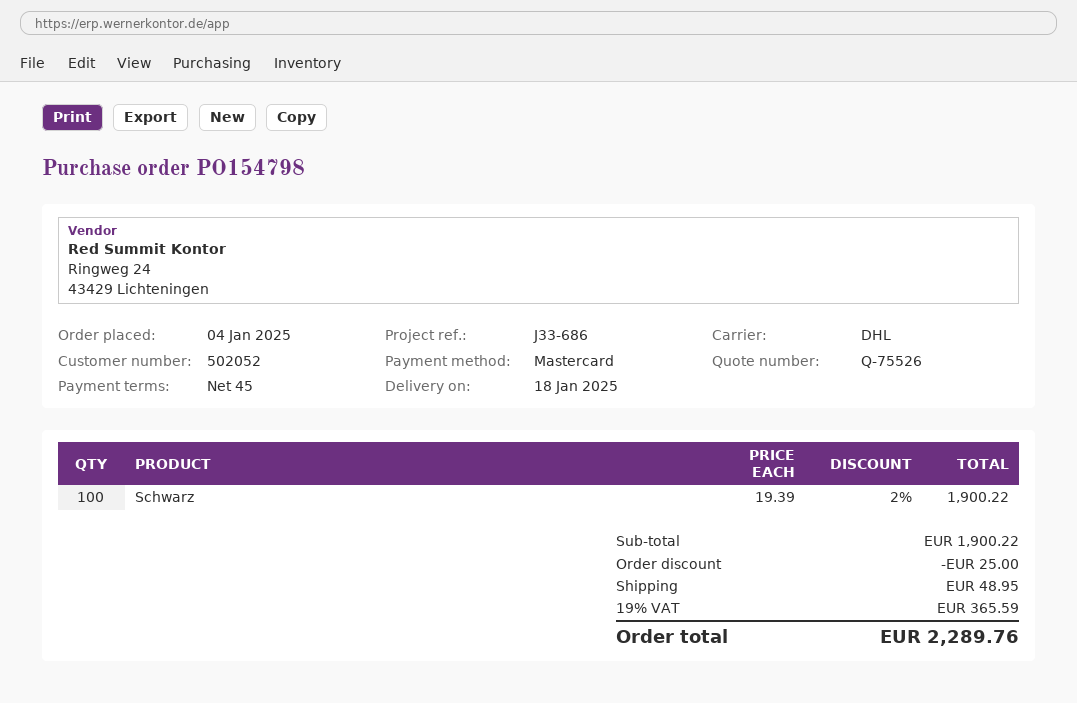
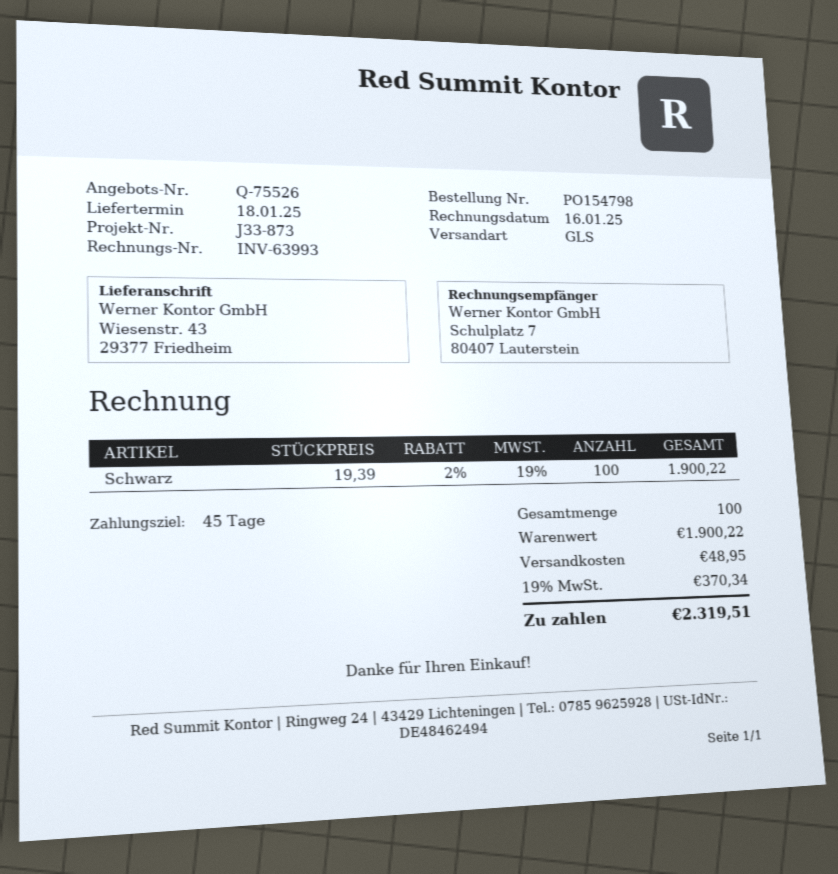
reference: J33-686 -> J33-873
shipping method: DHL -> GLS
discount: 25.00 -> none
tax: 19% = 365.59 -> 19% = 370.34
total: 2289.76 -> 2319.51

